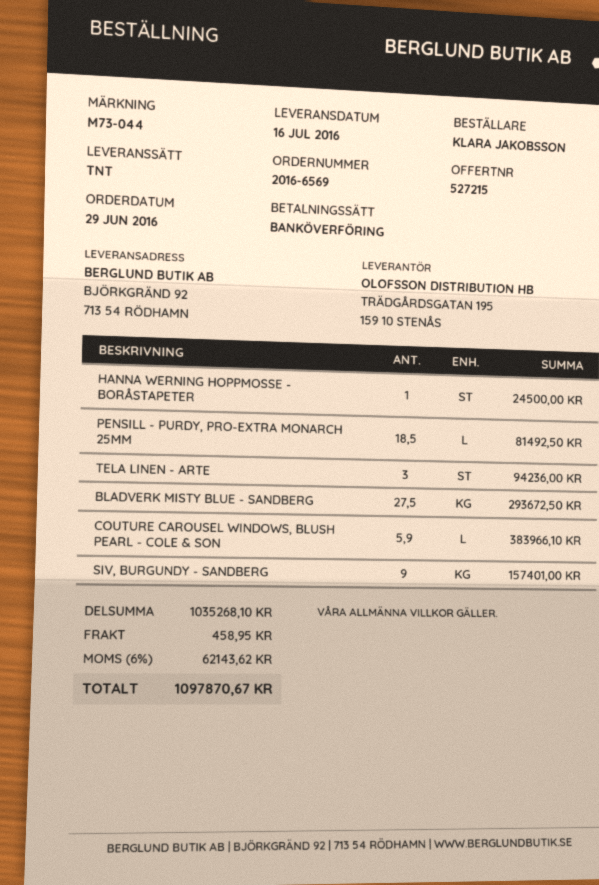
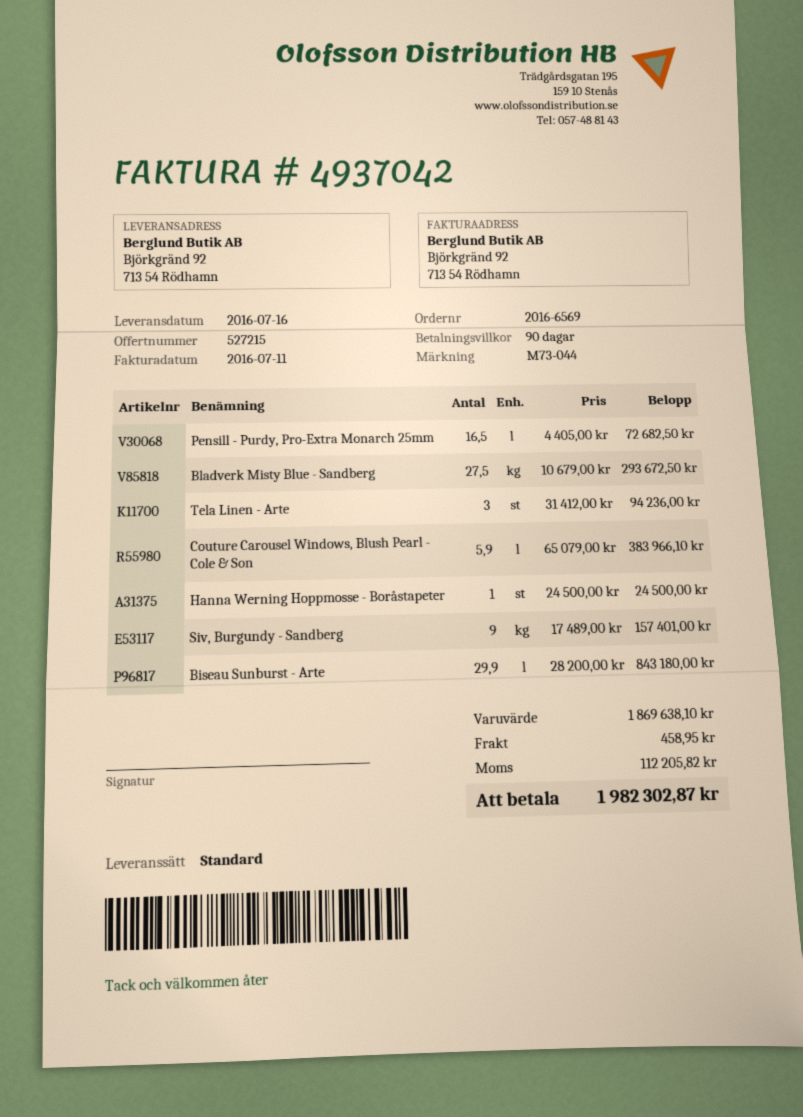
shipping method: TNT -> standard
PENSILL - PURDY, PRO-EXTRA MONARCH 25MM: 18.5 for 81492.50 -> 16.5 for 72682.50
Biseau Sunburst - Arte: none -> 29.9 for 843180.00
subtotal: 1035268.10 -> 1869638.10
tax: 62143.62 -> 112205.82
total: 1097870.67 -> 1982302.87

